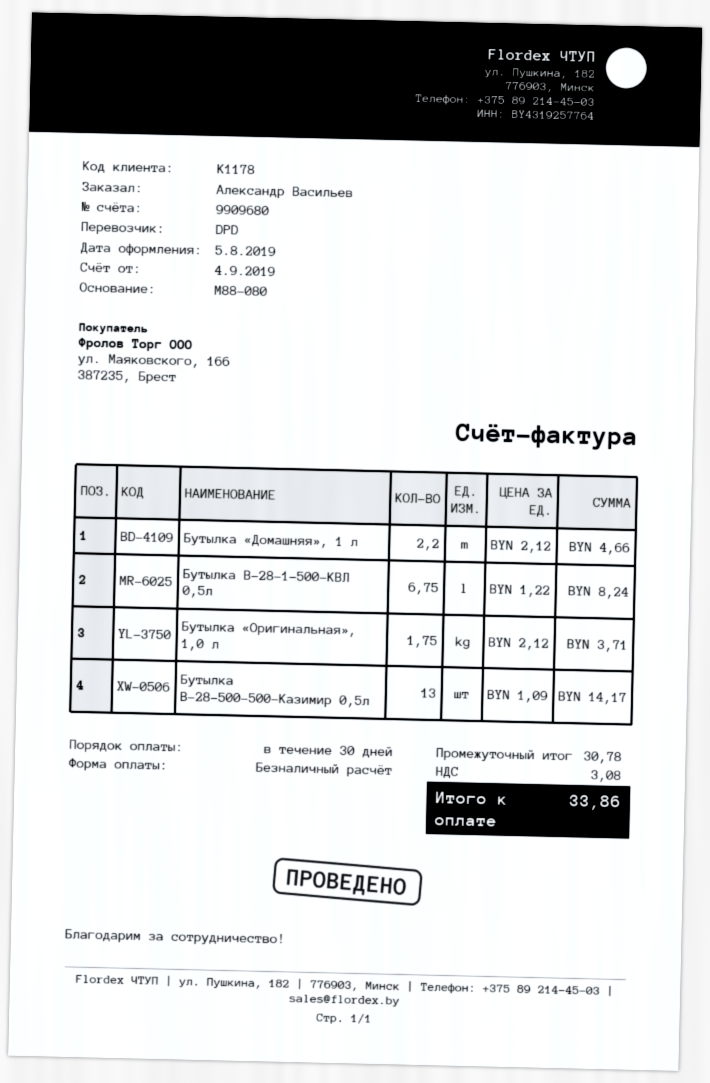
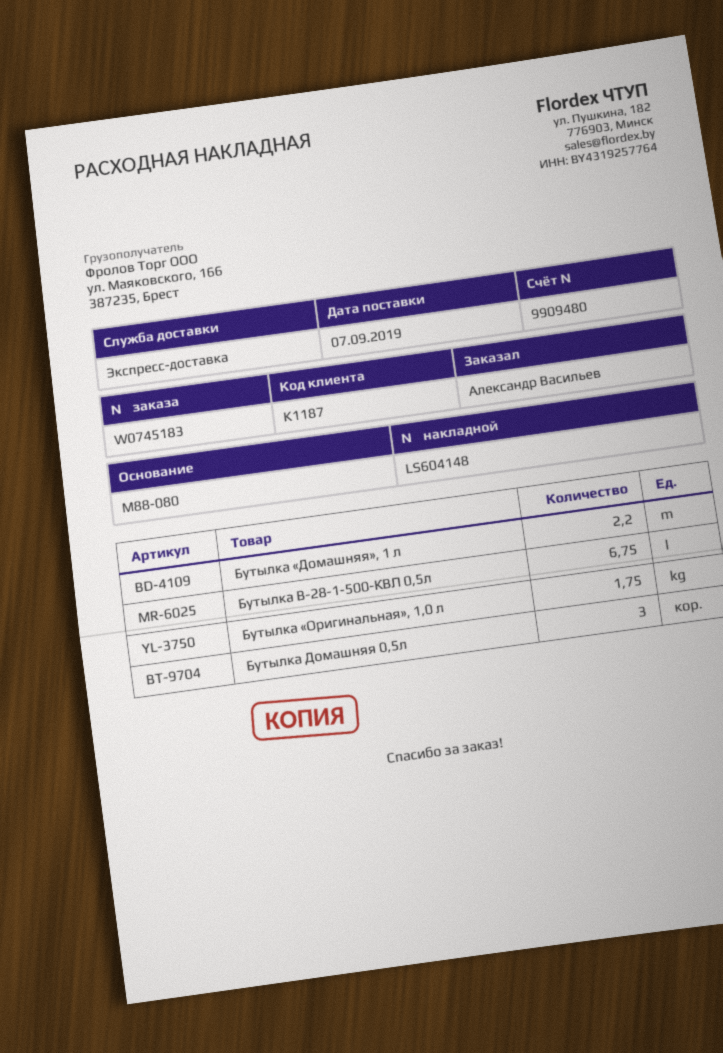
invoice number: 9909680 -> 9909480
customer number: K1178 -> K1187
shipping method: DPD -> express
Бутылка В-28-500-500-Казимир 0,5л: 13 -> none
Бутылка Домашняя 0,5л: none -> 3

